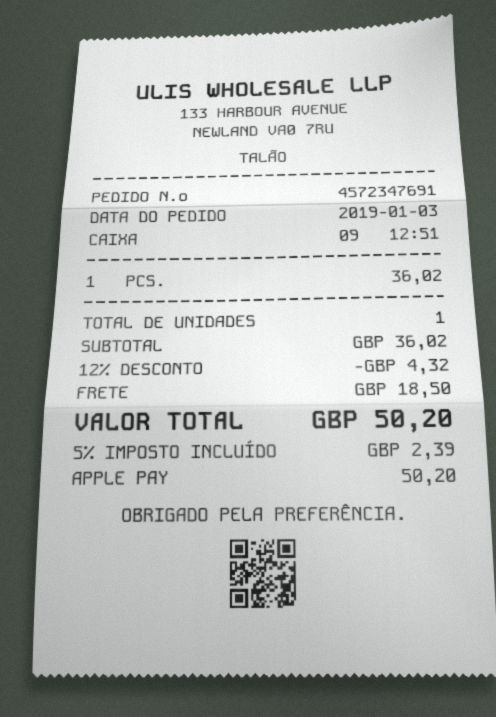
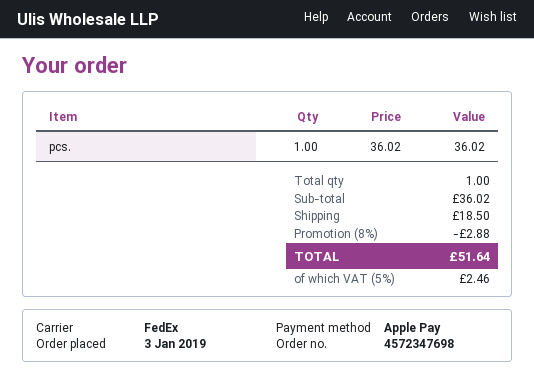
order number: 4572347691 -> 4572347698
discount: 12% = 4.32 -> 8% = 2.88
tax: 5% = 2.39 -> 5% = 2.46
total: 50.20 -> 51.64

